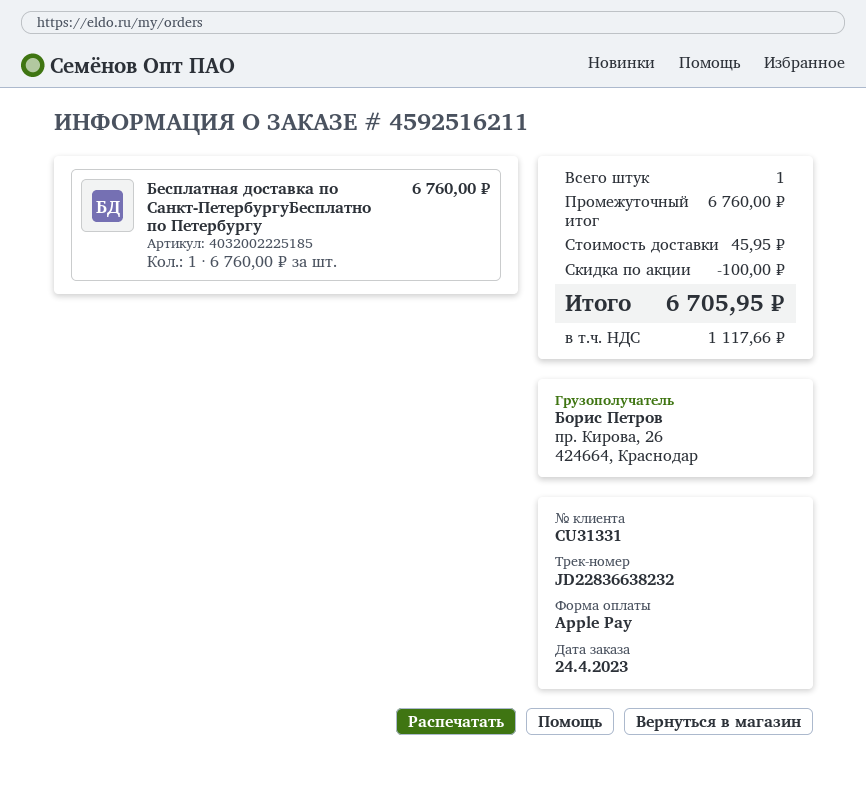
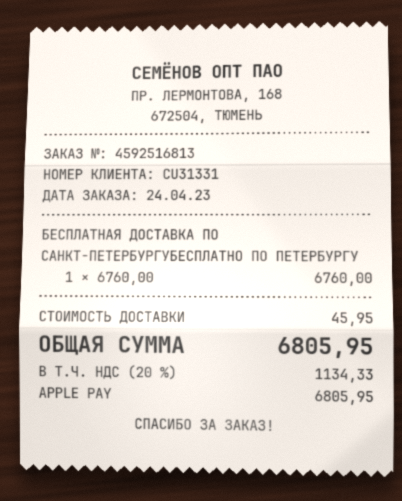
order number: 4592516211 -> 4592516813
discount: 100.00 -> none
tax: 1117.66 -> 1134.33
total: 6705.95 -> 6805.95

